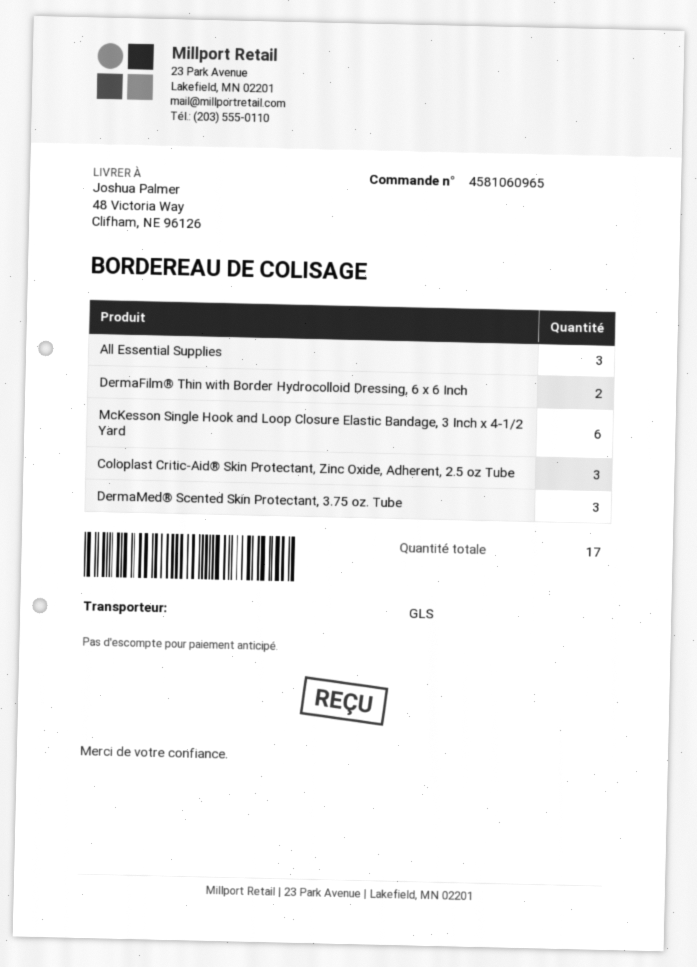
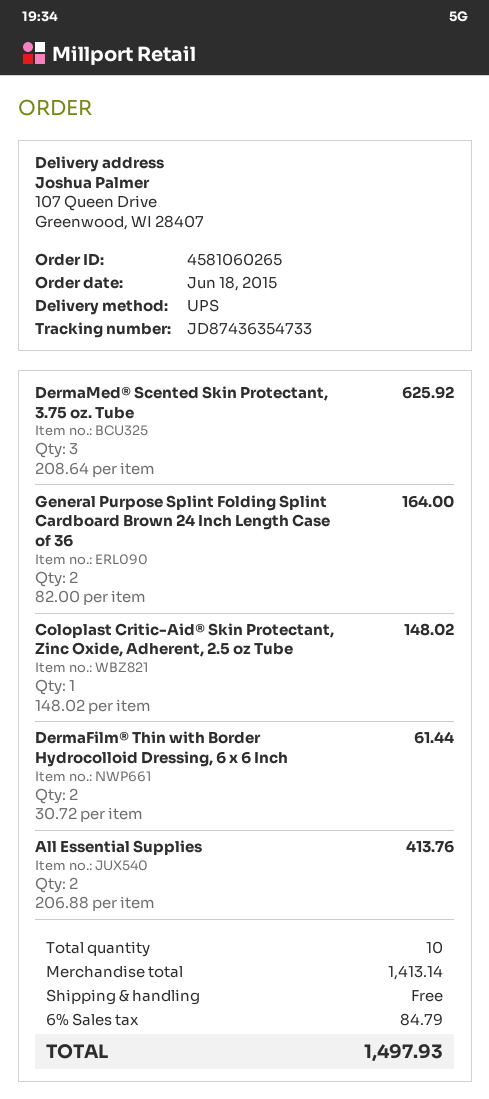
order number: 4581060965 -> 4581060265
shipping method: GLS -> UPS
ship to: 48 Victoria Way, Clifham, NE 96126 -> 107 Queen Drive, Greenwood, WI 28407
All Essential Supplies: 3 -> 2
McKesson Single Hook and Loop Closure Elastic Bandage, 3 Inch x 4-1/2 Yard: 6 -> none
Coloplast Critic-Aid® Skin Protectant, Zinc Oxide, Adherent, 2.5 oz Tube: 3 -> 1
General Purpose Splint Folding Splint Cardboard Brown 24 Inch Length Case of 36: none -> 2
total quantity: 17 -> 10

